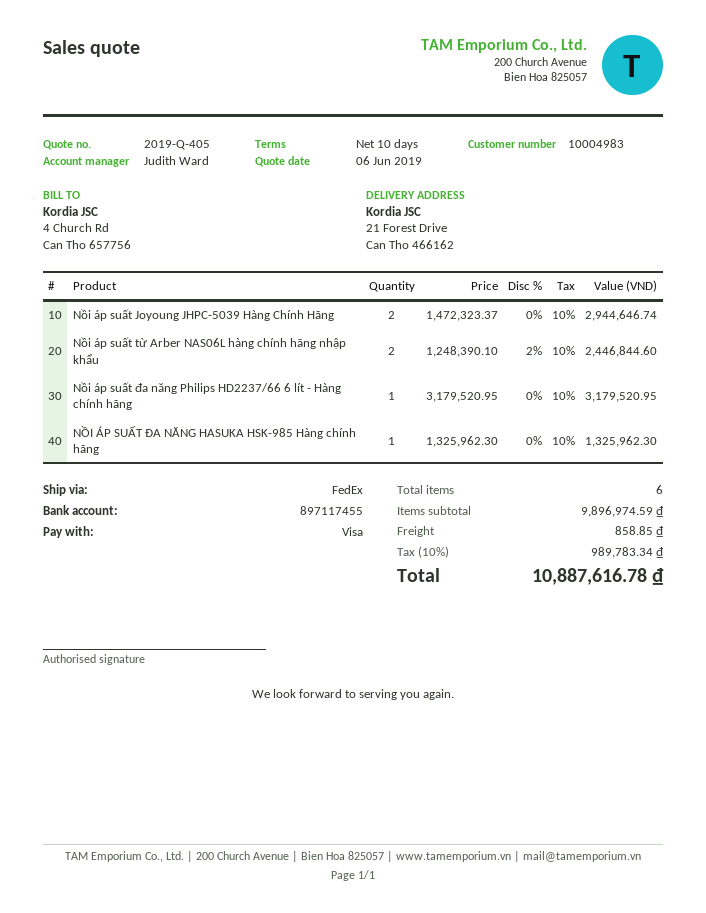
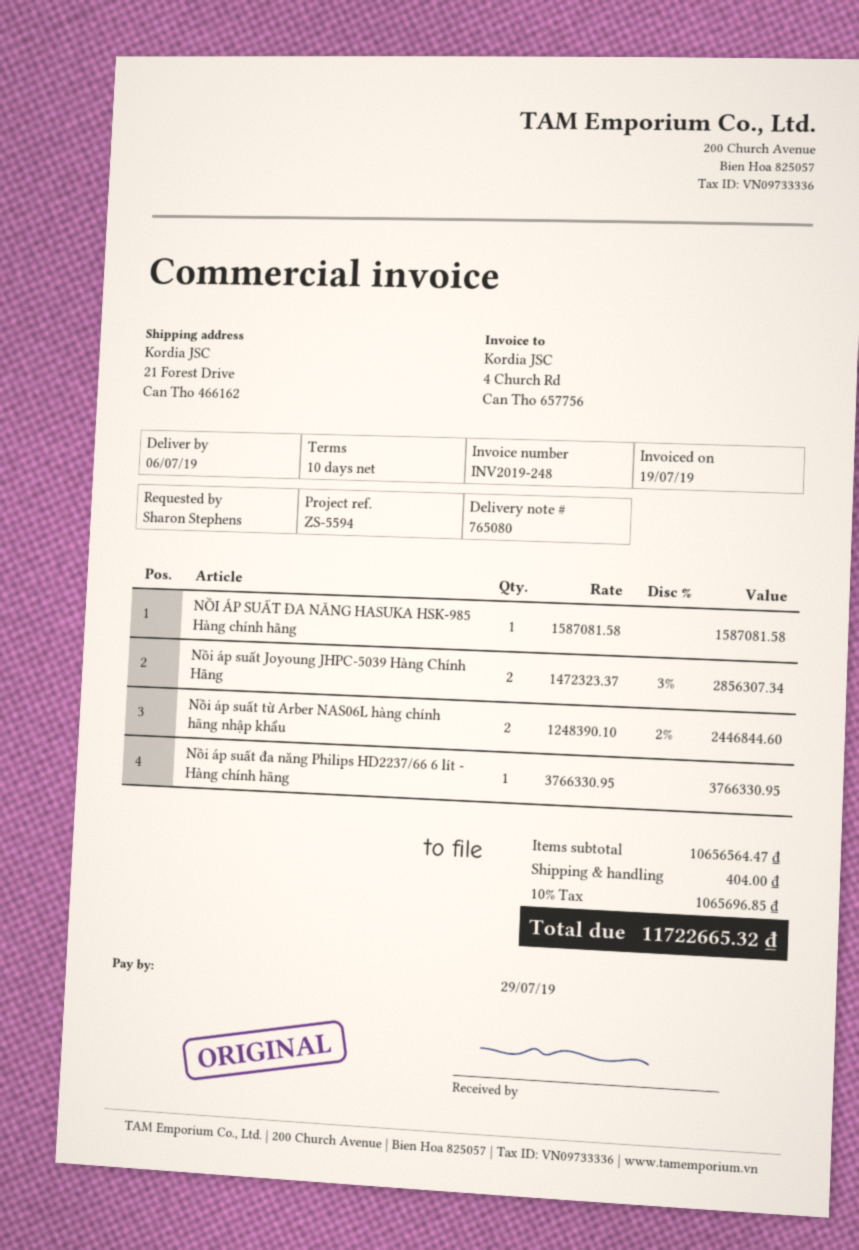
Nồi áp suất Joyoung JHPC-5039 Hàng Chính Hãng: 2 x 1472323.37 = 2944646.74 -> 2 x 1472323.37 - 3% = 2856307.34
Nồi áp suất đa năng Philips HD2237/66 6 lít - Hàng chính hãng: 1 x 3179520.95 = 3179520.95 -> 1 x 3766330.95 = 3766330.95
NỒI ÁP SUẤT ĐA NĂNG HASUKA HSK-985 Hàng chính hãng: 1 x 1325962.30 = 1325962.30 -> 1 x 1587081.58 = 1587081.58
subtotal: 9896974.59 -> 10656564.47
shipping: 858.85 -> 404.00
tax: 10% = 989783.34 -> 10% = 1065696.85
total: 10887616.78 -> 11722665.32

